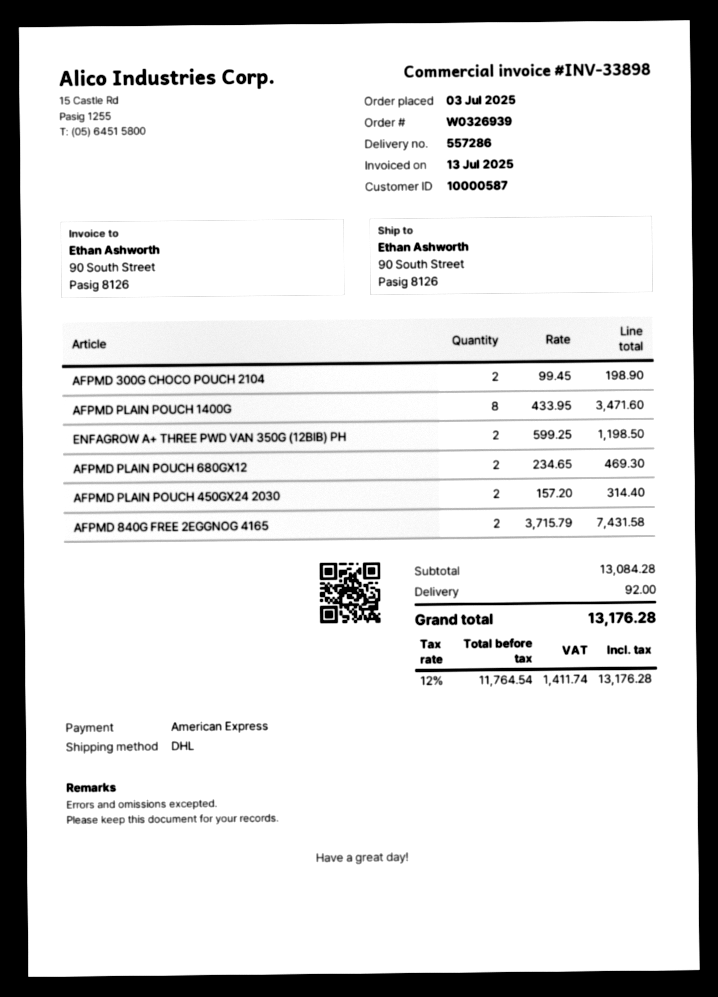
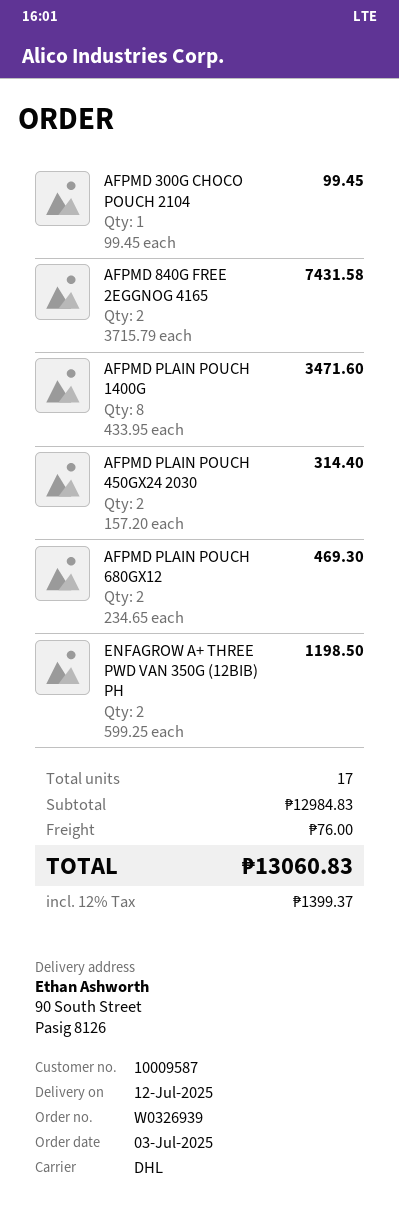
customer number: 10000587 -> 10009587
AFPMD 300G CHOCO POUCH 2104: 2 x 99.45 = 198.90 -> 1 x 99.45 = 99.45
subtotal: 13084.28 -> 12984.83
shipping: 92.00 -> 76.00
tax: 12% = 1411.74 -> 12% = 1399.37
total: 13176.28 -> 13060.83

